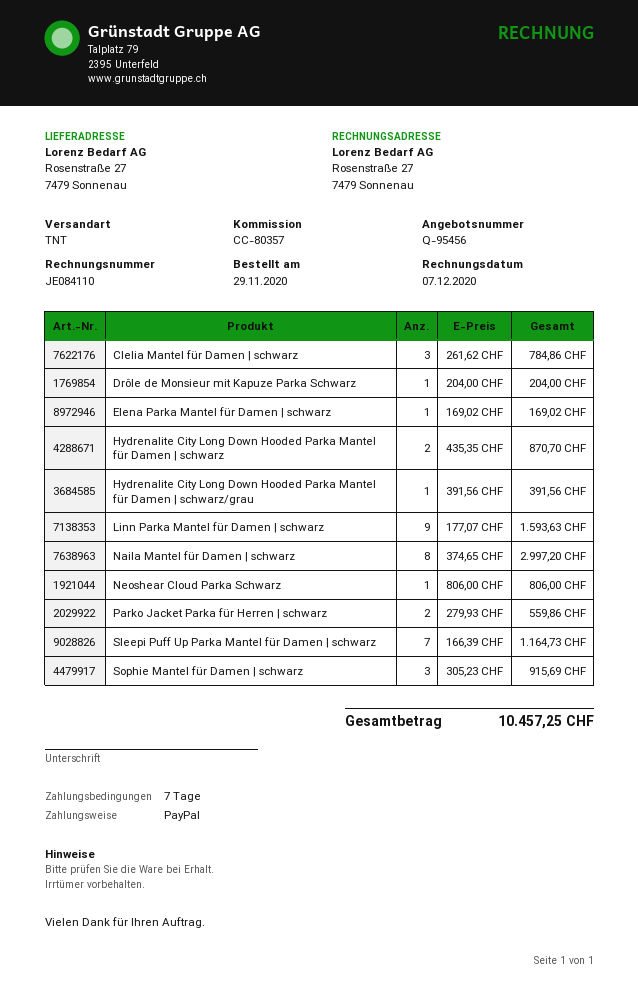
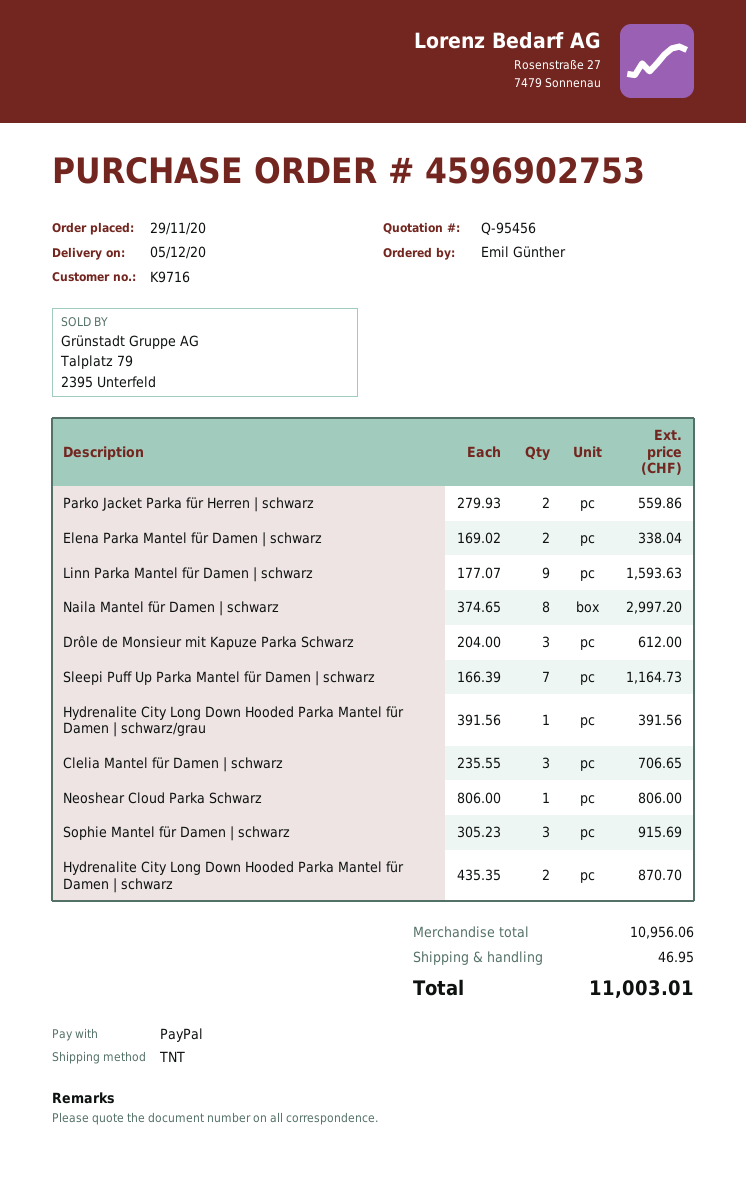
Clelia Mantel für Damen | schwarz: 3 x 261.62 = 784.86 -> 3 x 235.55 = 706.65
Drôle de Monsieur mit Kapuze Parka Schwarz: 1 x 204.00 = 204.00 -> 3 x 204.00 = 612.00
Elena Parka Mantel für Damen | schwarz: 1 x 169.02 = 169.02 -> 2 x 169.02 = 338.04
shipping: none -> 46.95
total: 10457.25 -> 11003.01

